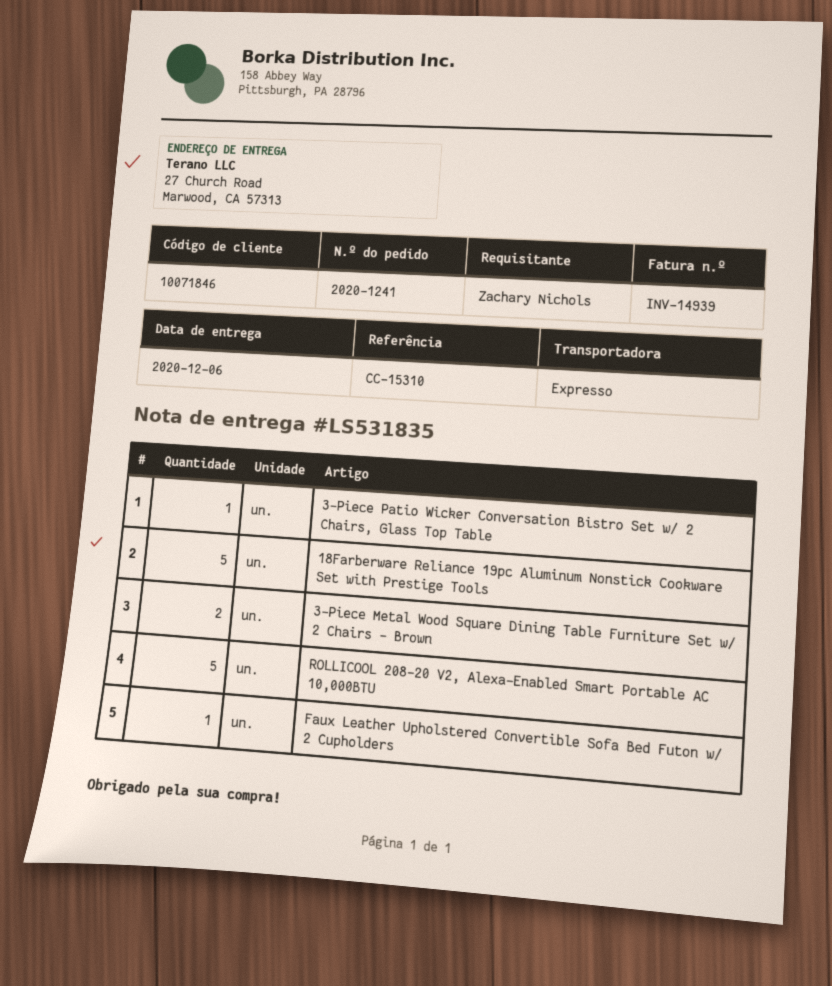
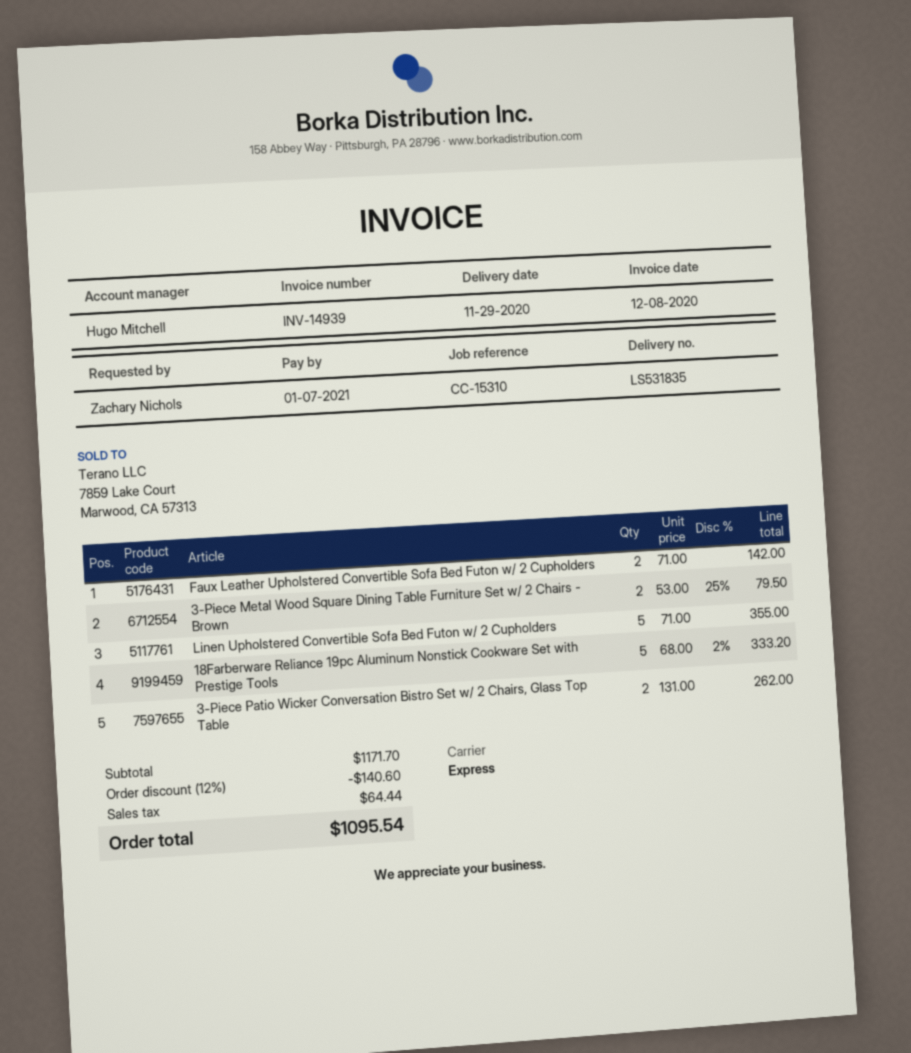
delivery date: 2020-12-06 -> 2020-11-29
3-Piece Patio Wicker Conversation Bistro Set w/ 2 Chairs, Glass Top Table: 1 -> 2
ROLLICOOL 208-20 V2, Alexa-Enabled Smart Portable AC 10,000BTU: 5 -> none
Faux Leather Upholstered Convertible Sofa Bed Futon w/ 2 Cupholders: 1 -> 2
Linen Upholstered Convertible Sofa Bed Futon w/ 2 Cupholders: none -> 5

